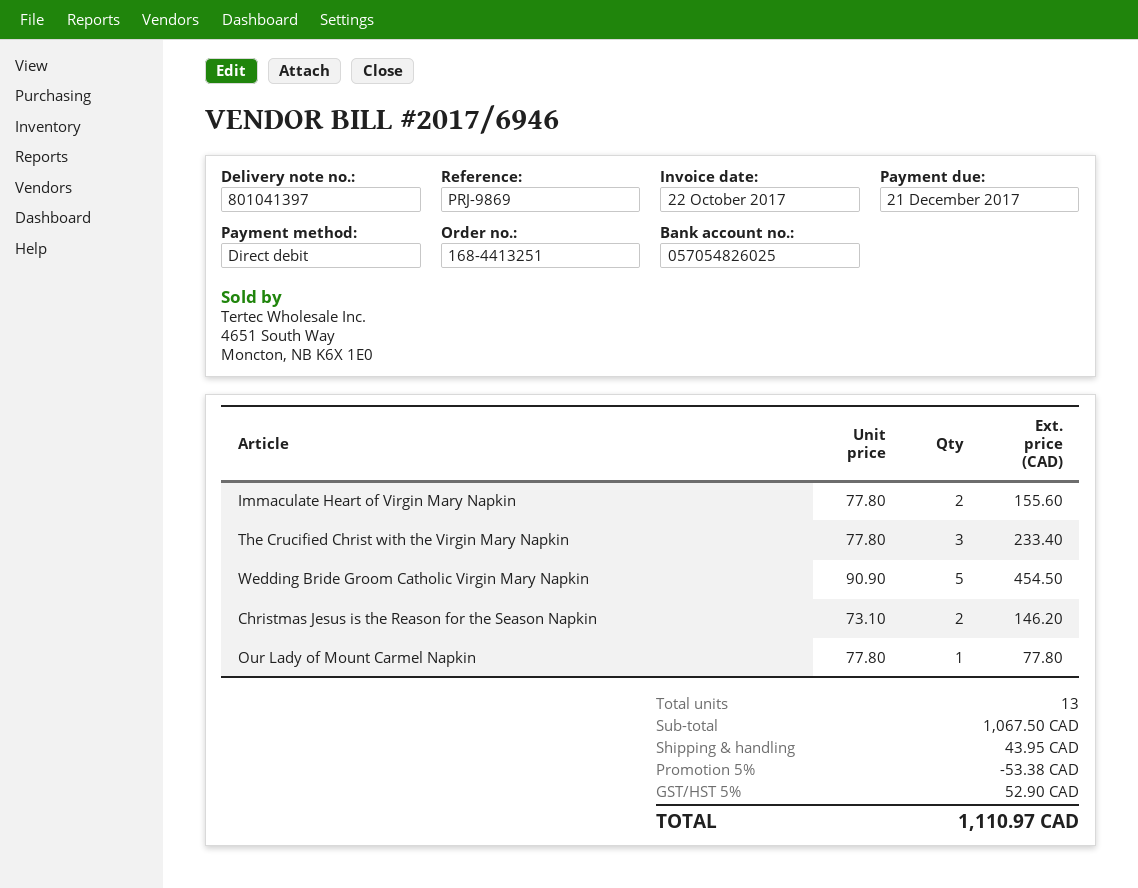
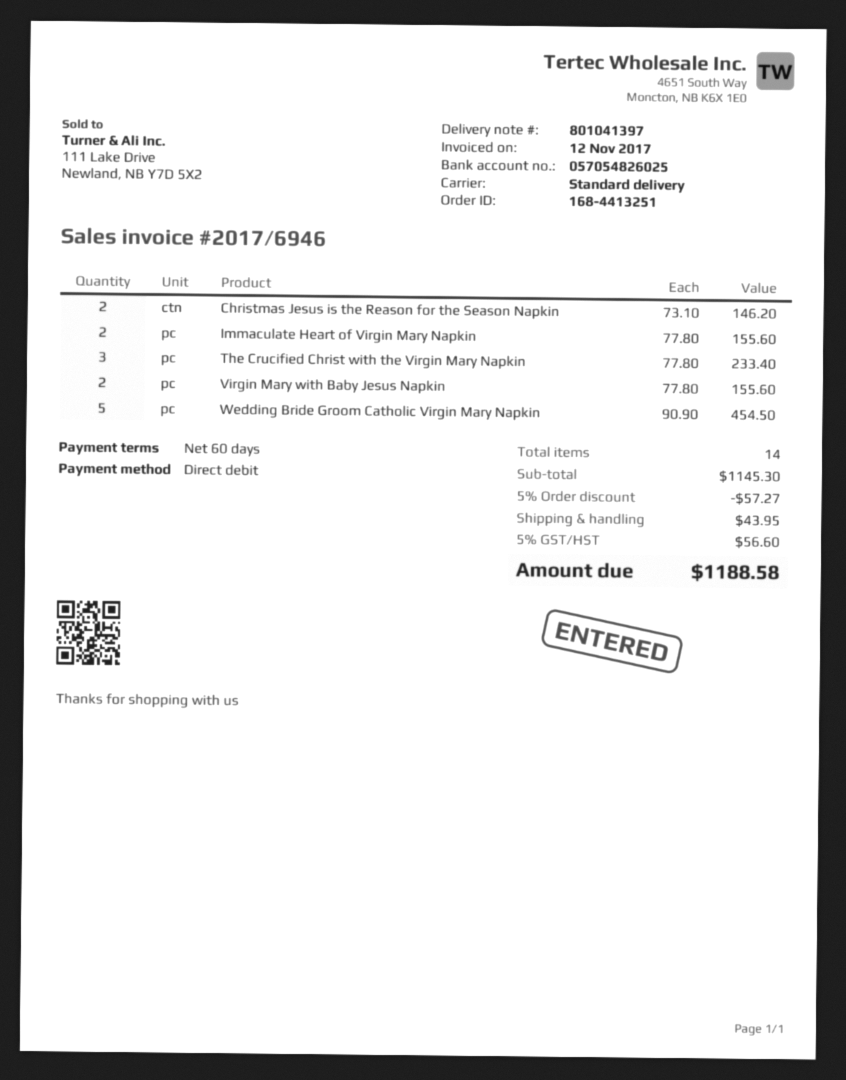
invoice date: 2017-10-22 -> 2017-11-12
Our Lady of Mount Carmel Napkin: 1 x 77.80 = 77.80 -> none
Virgin Mary with Baby Jesus Napkin: none -> 2 x 77.80 = 155.60
total quantity: 13 -> 14
subtotal: 1067.50 -> 1145.30
discount: 5% = 53.38 -> 5% = 57.27
tax: 5% = 52.90 -> 5% = 56.60
total: 1110.97 -> 1188.58

